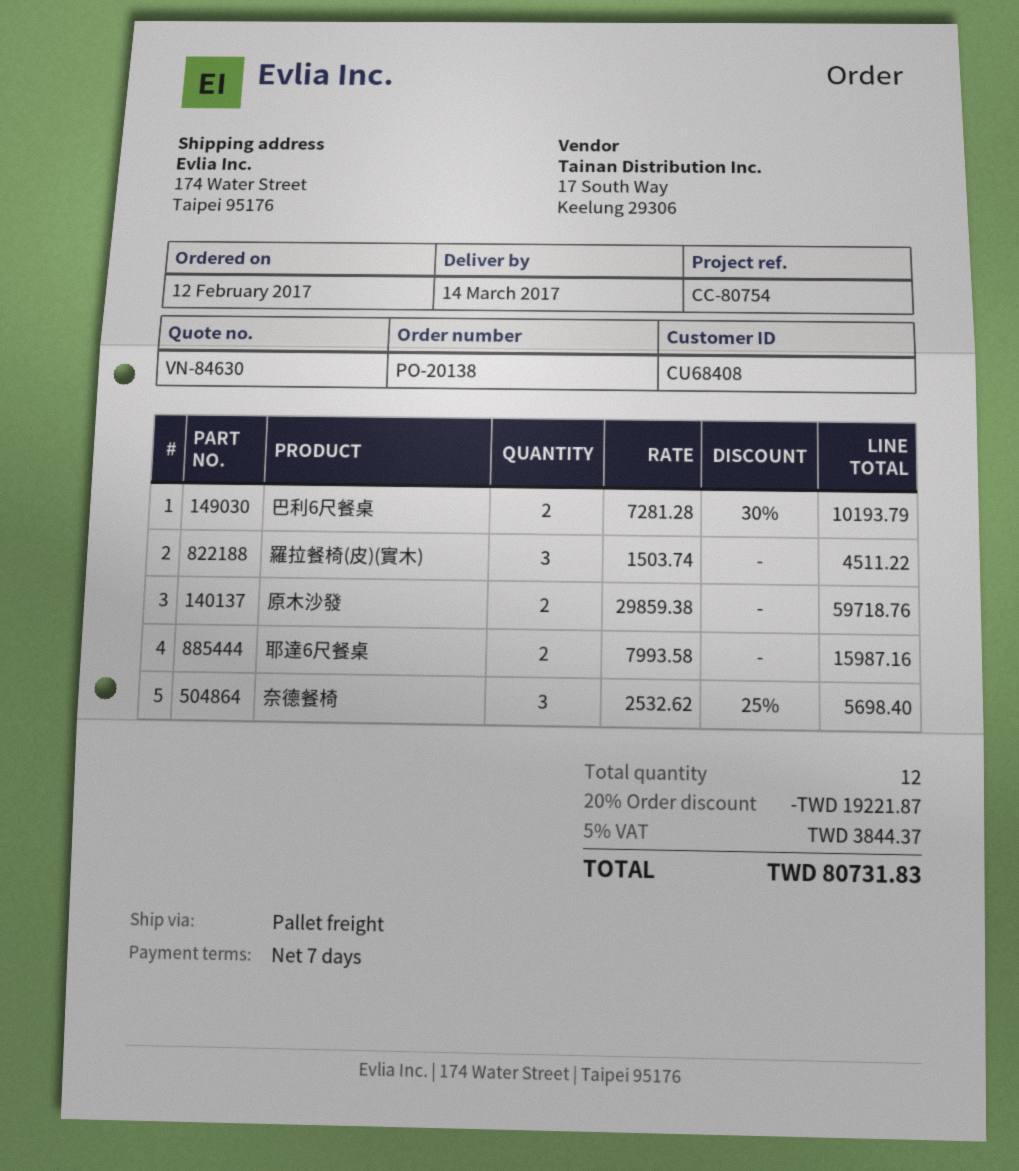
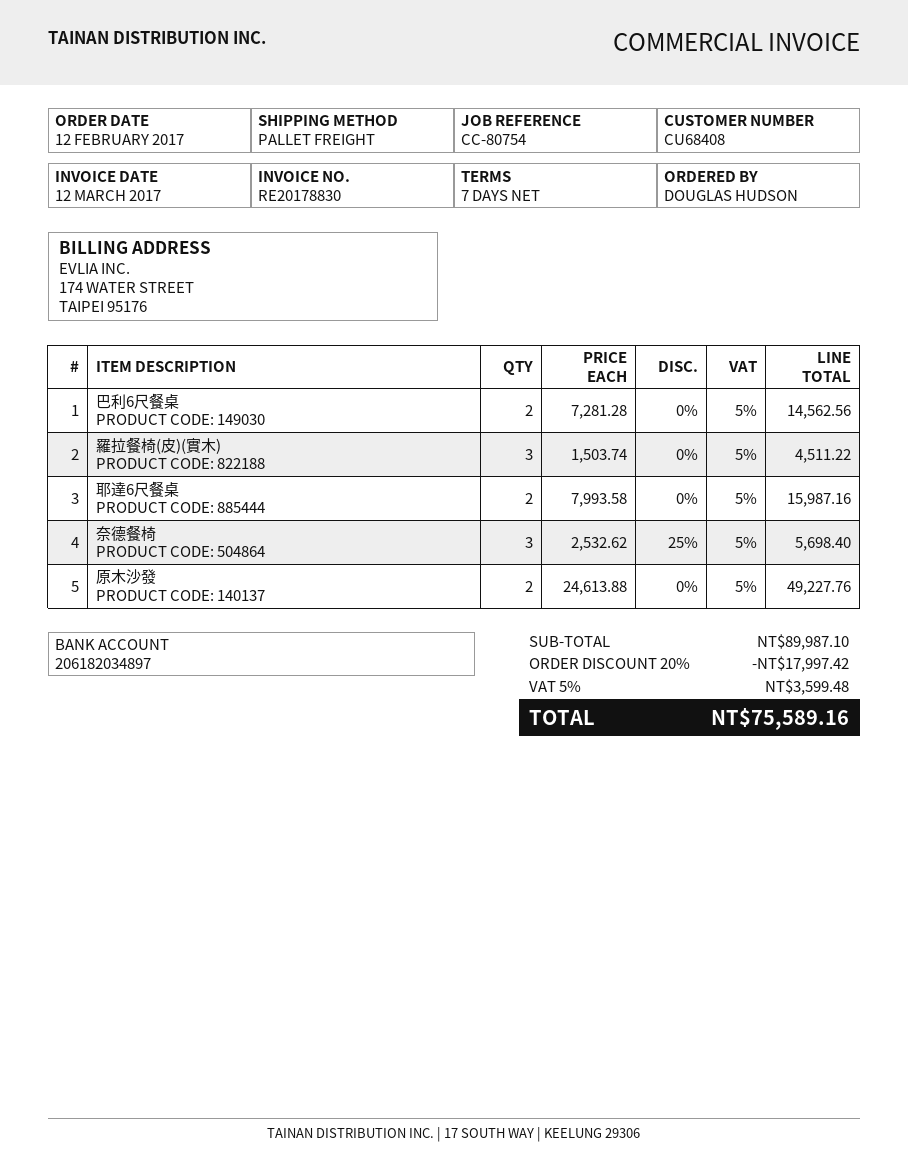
巴利6尺餐桌: 2 x 7281.28 - 30% = 10193.79 -> 2 x 7281.28 = 14562.56
原木沙發: 2 x 29859.38 = 59718.76 -> 2 x 24613.88 = 49227.76
discount: 20% = 19221.87 -> 20% = 17997.42
tax: 5% = 3844.37 -> 5% = 3599.48
total: 80731.83 -> 75589.16

